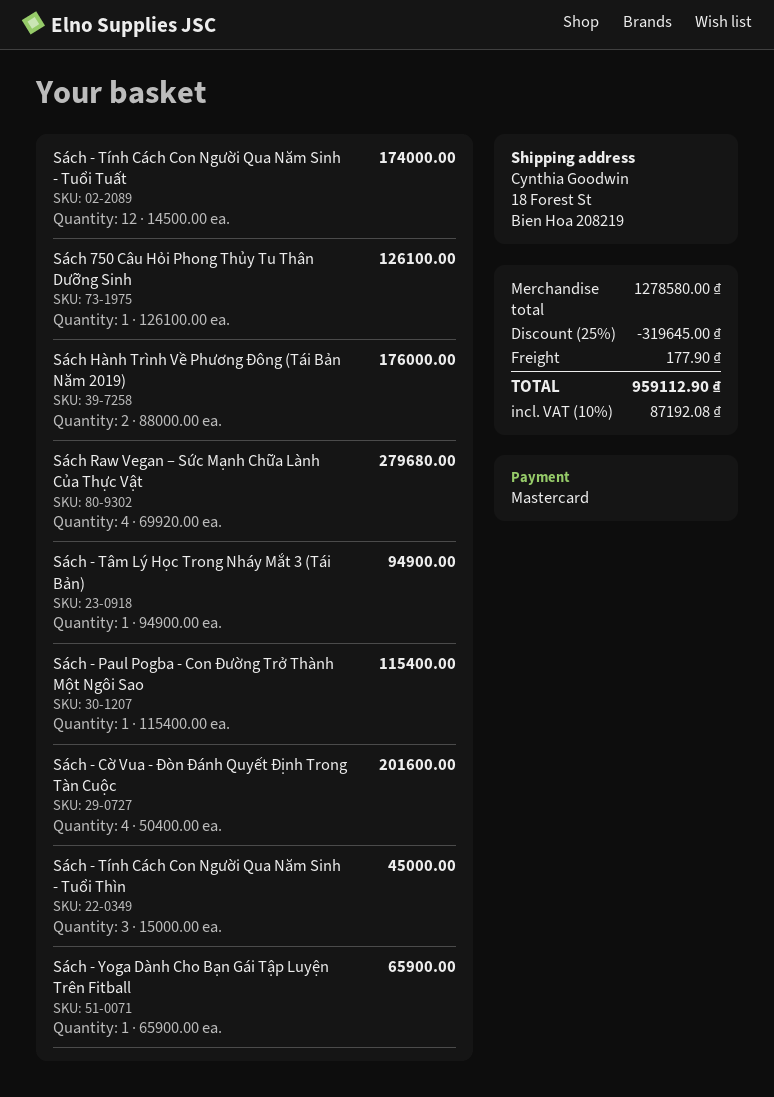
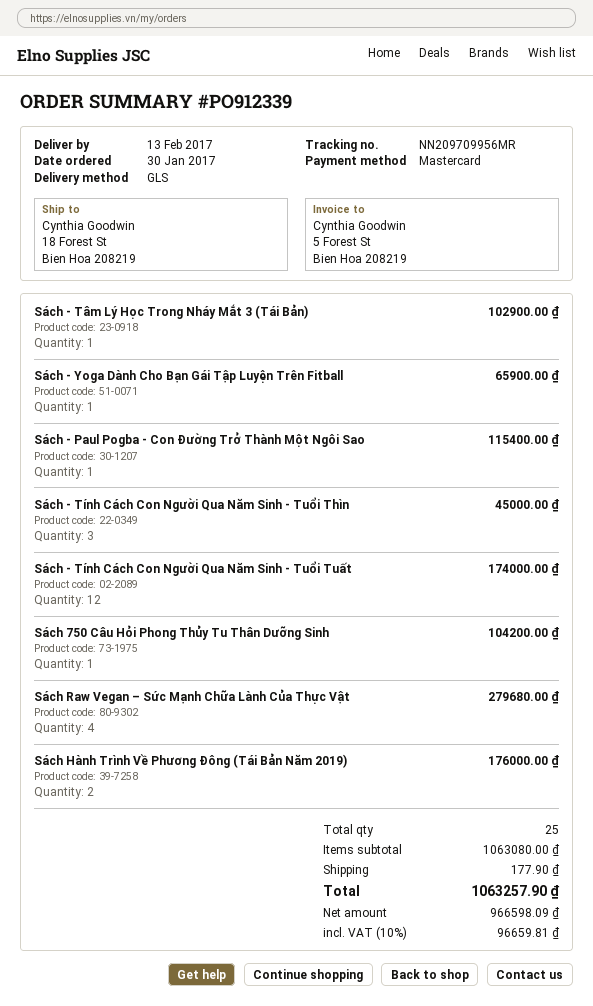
Sách 750 Câu Hỏi Phong Thủy Tu Thân Dưỡng Sinh: 1 for 126100.00 -> 1 for 104200.00
Sách - Tâm Lý Học Trong Nháy Mắt 3 (Tái Bản): 1 for 94900.00 -> 1 for 102900.00
Sách - Cờ Vua - Đòn Đánh Quyết Định Trong Tàn Cuộc: 4 for 201600.00 -> none
subtotal: 1278580.00 -> 1063080.00
discount: 25% = 319645.00 -> none
tax: 10% = 87192.08 -> 10% = 96659.81
total: 959112.90 -> 1063257.90

